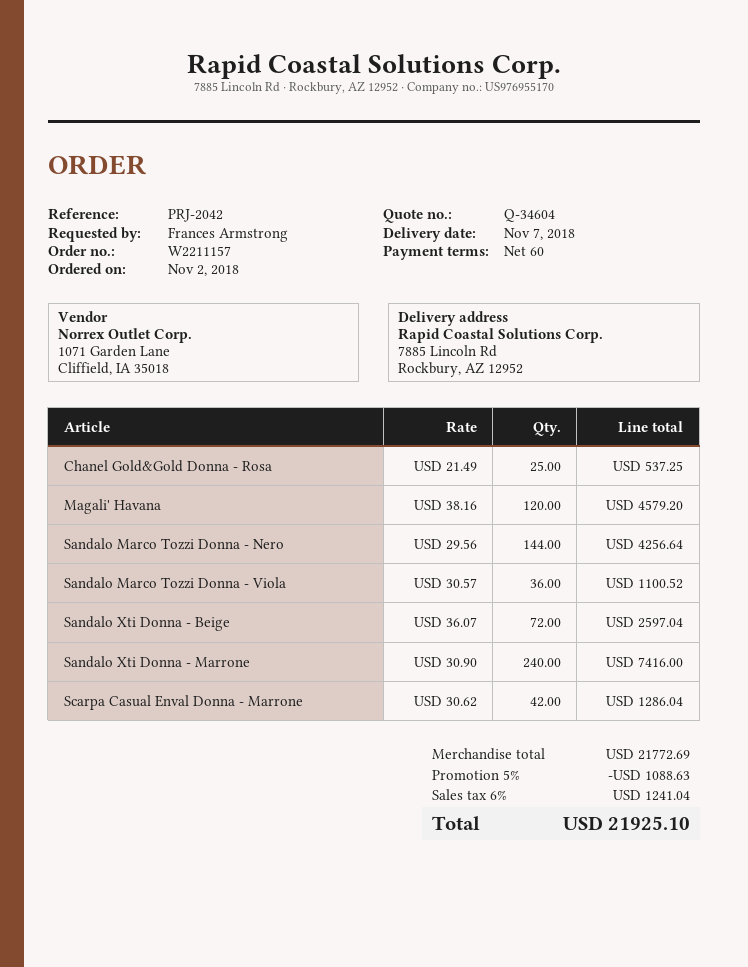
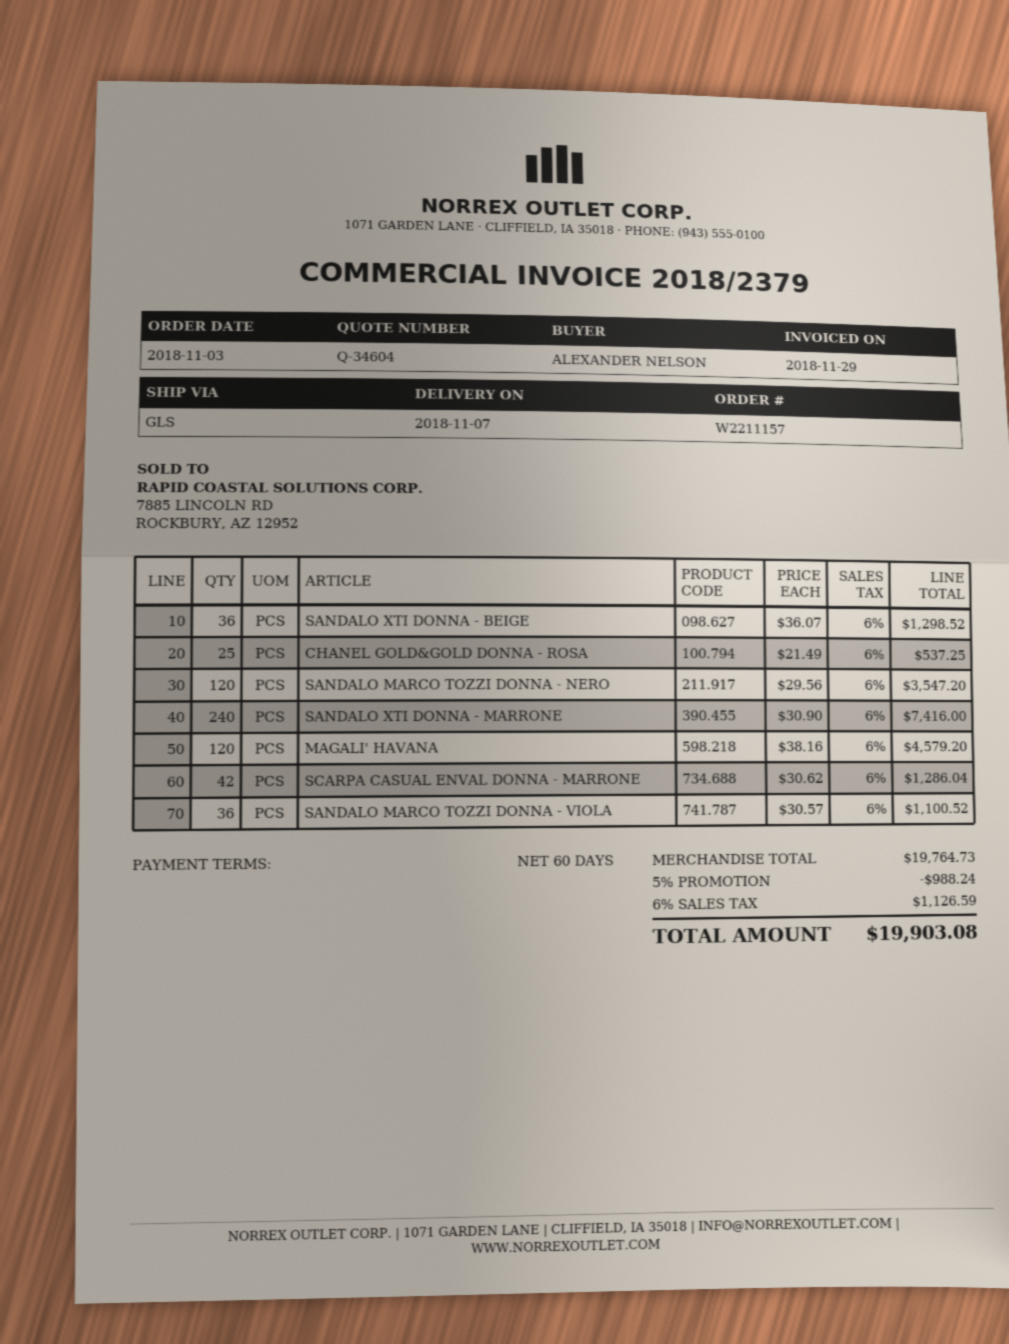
order date: 2018-11-02 -> 2018-11-03
ordered by: Frances Armstrong -> ALEXANDER NELSON
Sandalo Marco Tozzi Donna - Nero: 144 x 29.56 = 4256.64 -> 120 x 29.56 = 3547.20
Sandalo Xti Donna - Beige: 72 x 36.07 = 2597.04 -> 36 x 36.07 = 1298.52
subtotal: 21772.69 -> 19764.73
discount: 5% = 1088.63 -> 5% = 988.24
tax: 6% = 1241.04 -> 6% = 1126.59
total: 21925.10 -> 19903.08

